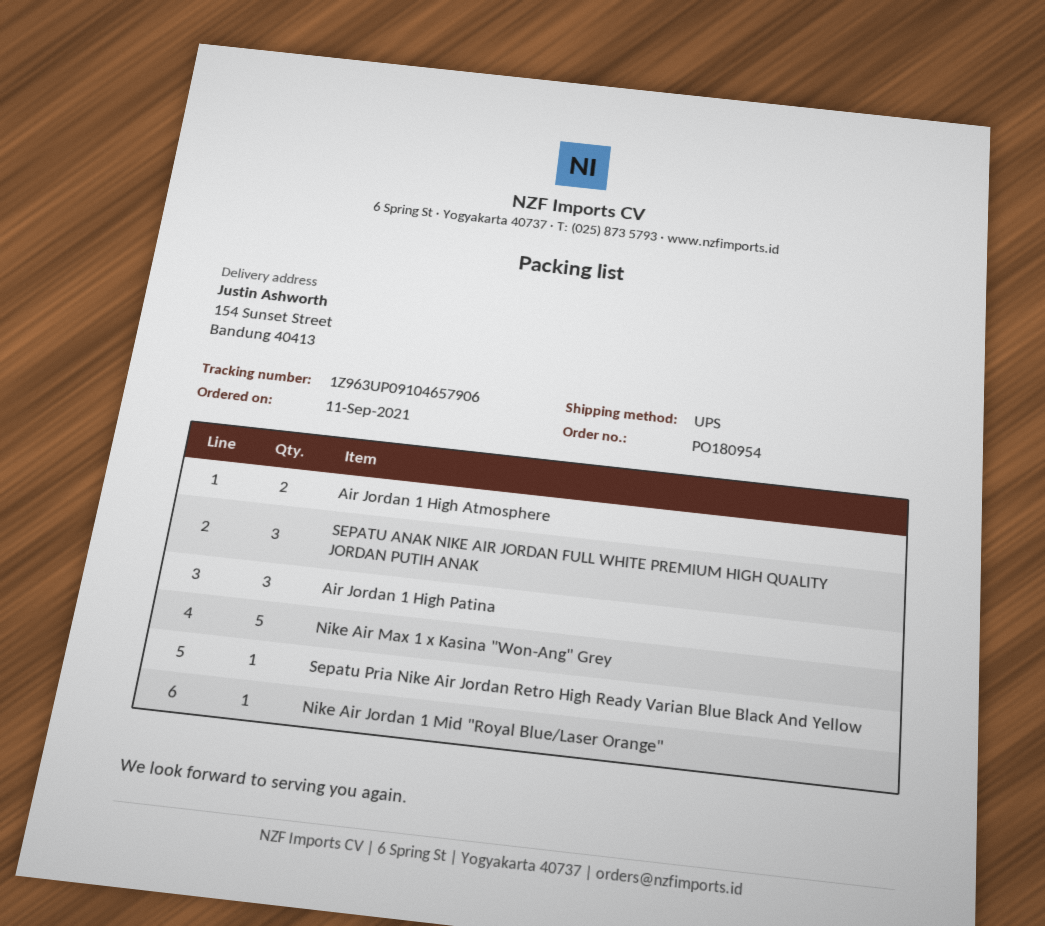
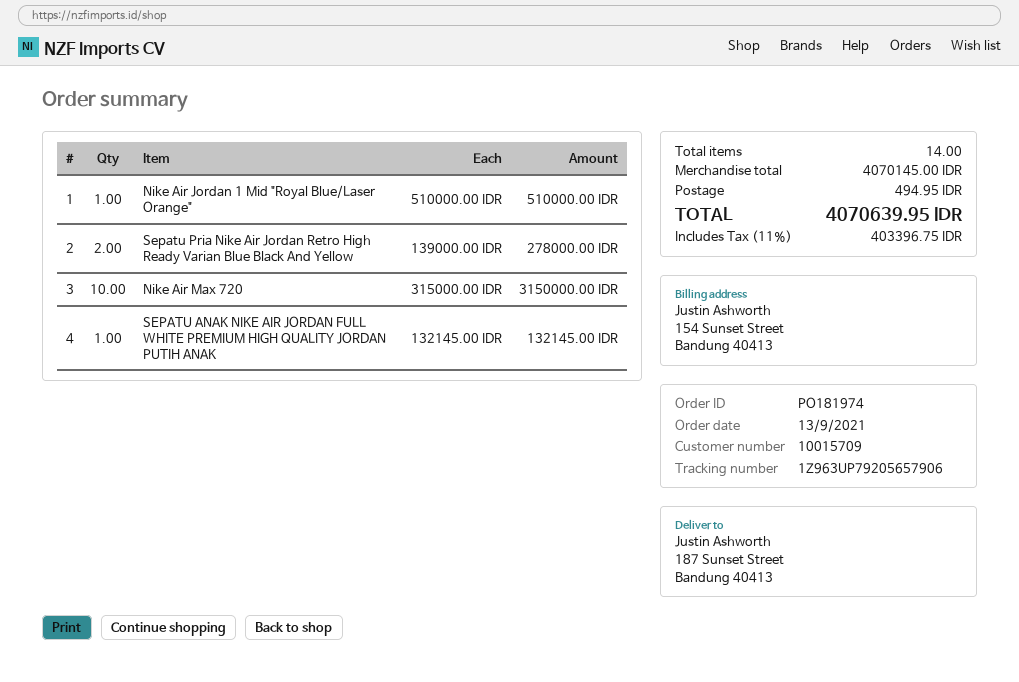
order number: PO180954 -> PO181974
order date: 2021-09-11 -> 2021-09-13
tracking number: 1Z963UP09104657906 -> 1Z963UP79205657906
ship to: 154 Sunset Street, Bandung 40413 -> 187 Sunset Street, Bandung 40413
Air Jordan 1 High Atmosphere: 2 -> none
SEPATU ANAK NIKE AIR JORDAN FULL WHITE PREMIUM HIGH QUALITY JORDAN PUTIH ANAK: 3 -> 1
Air Jordan 1 High Patina: 3 -> none
Nike Air Max 1 x Kasina "Won-Ang" Grey: 5 -> none
Sepatu Pria Nike Air Jordan Retro High Ready Varian Blue Black And Yellow: 1 -> 2
Nike Air Max 720: none -> 10

